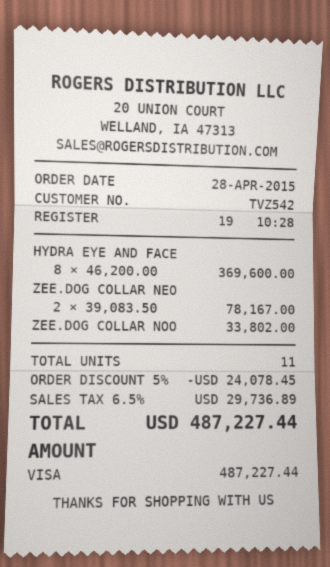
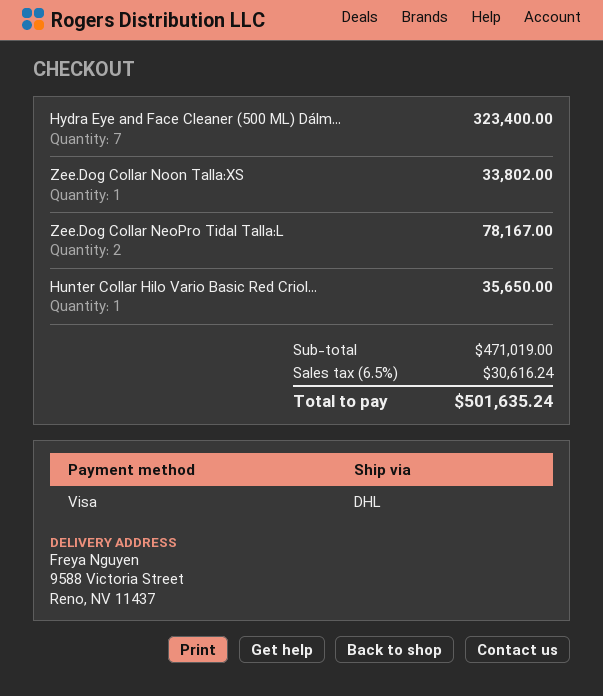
HYDRA EYE AND FACE: 8 for 369600.00 -> 7 for 323400.00
Hunter Collar Hilo Vario Basic Red Criol...: none -> 1 for 35650.00
discount: 5% = 24078.45 -> none
tax: 6.5% = 29736.89 -> 6.5% = 30616.24
total: 487227.44 -> 501635.24

